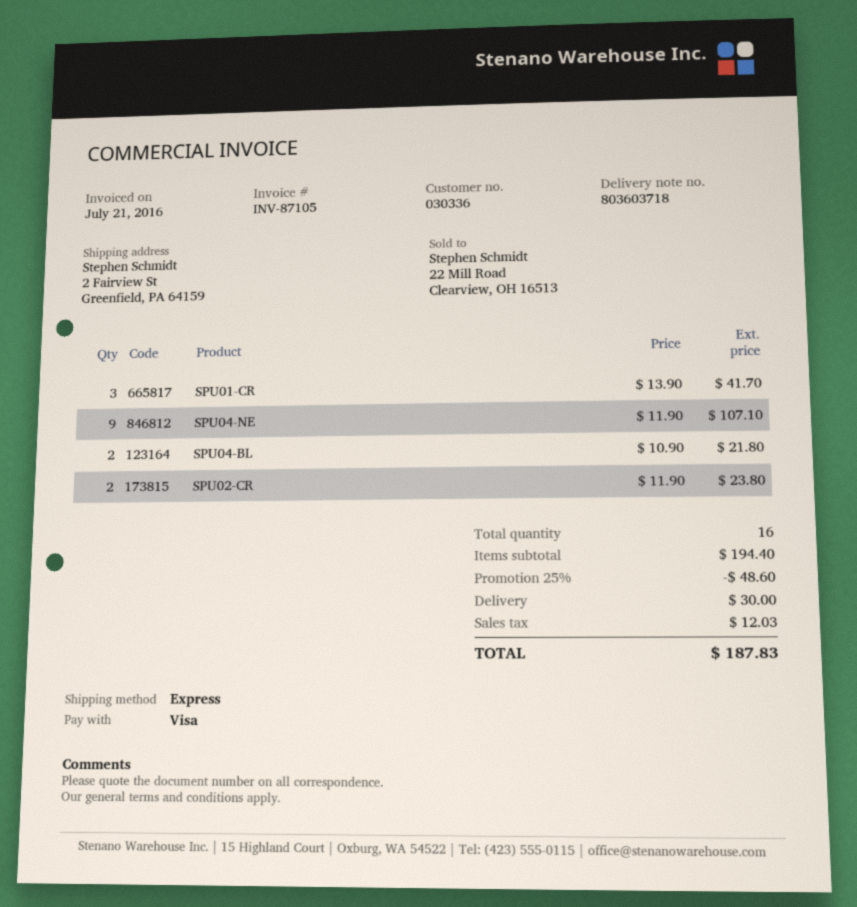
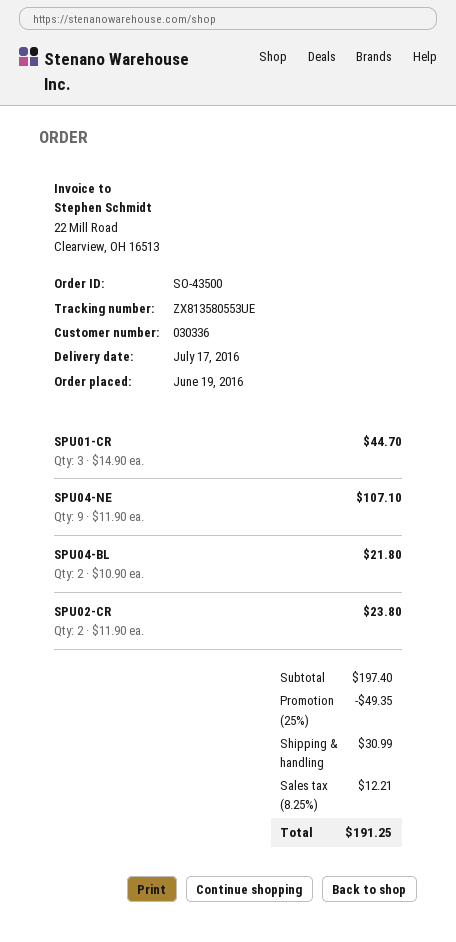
SPU01-CR: 3 x 13.90 = 41.70 -> 3 x 14.90 = 44.70
subtotal: 194.40 -> 197.40
discount: 25% = 48.60 -> 25% = 49.35
shipping: 30.00 -> 30.99
tax: 12.03 -> 12.21
total: 187.83 -> 191.25

